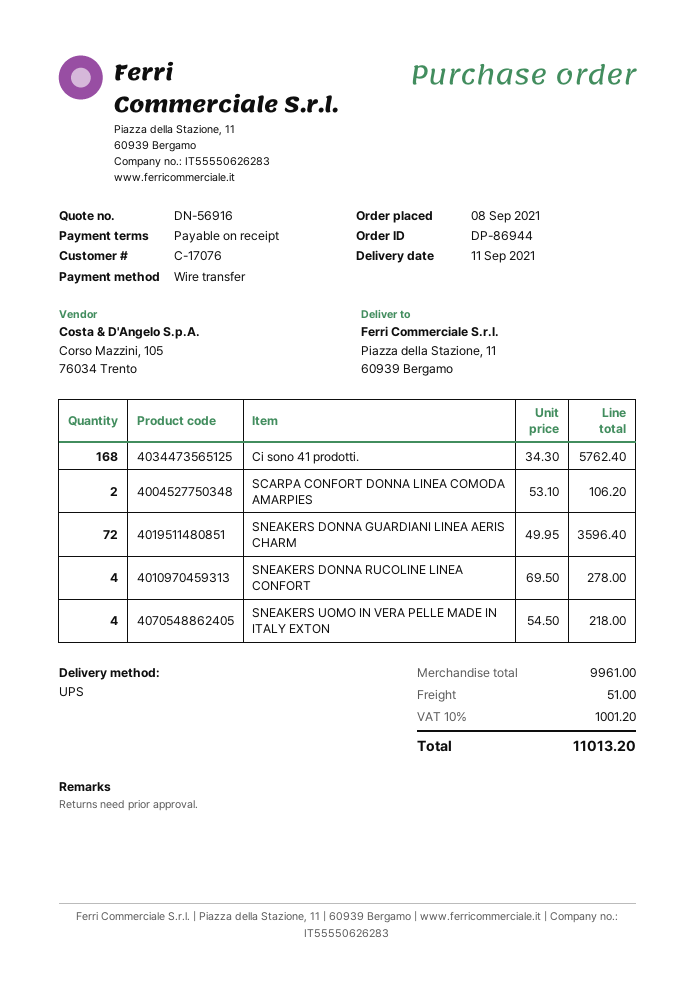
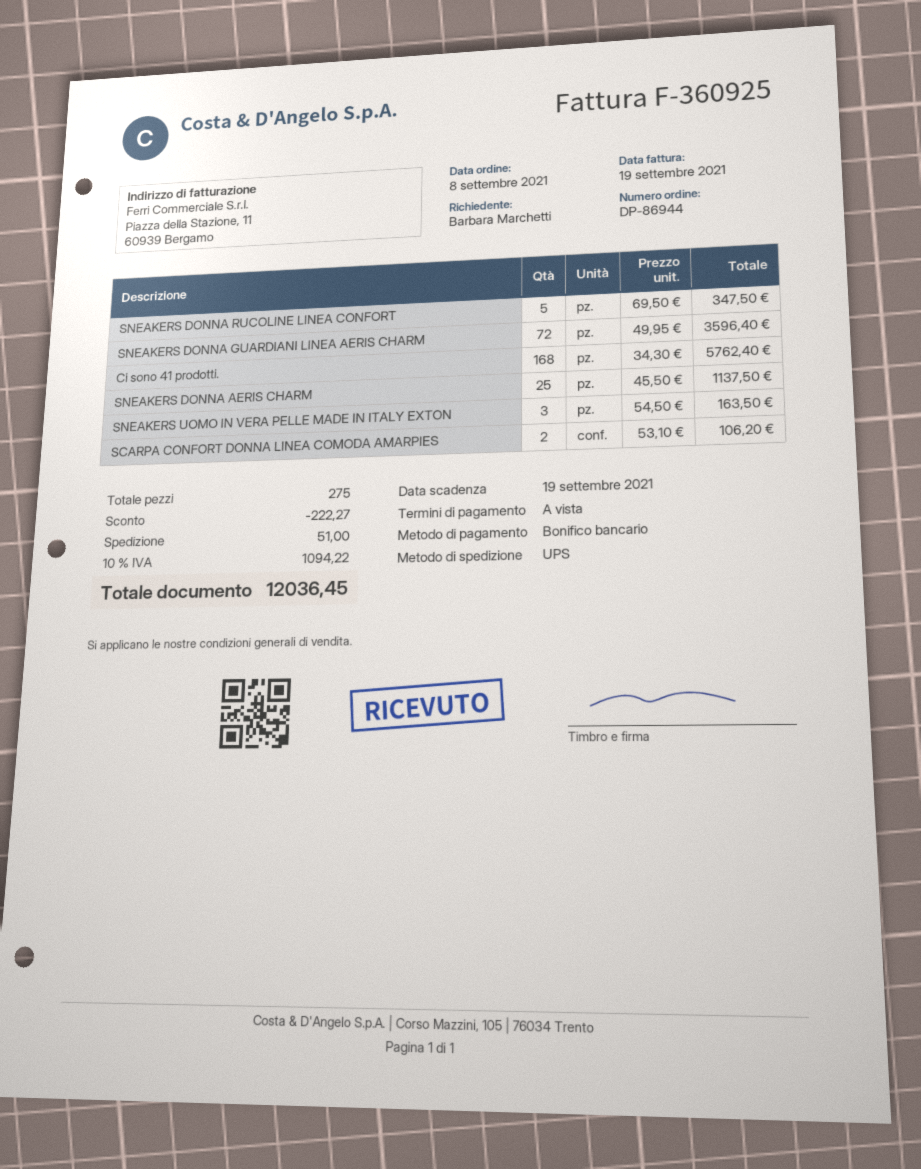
SNEAKERS DONNA RUCOLINE LINEA CONFORT: 4 x 69.50 = 278.00 -> 5 x 69.50 = 347.50
SNEAKERS UOMO IN VERA PELLE MADE IN ITALY EXTON: 4 x 54.50 = 218.00 -> 3 x 54.50 = 163.50
SNEAKERS DONNA AERIS CHARM: none -> 25 x 45.50 = 1137.50
discount: none -> 222.27
tax: 10% = 1001.20 -> 10% = 1094.22
total: 11013.20 -> 12036.45

